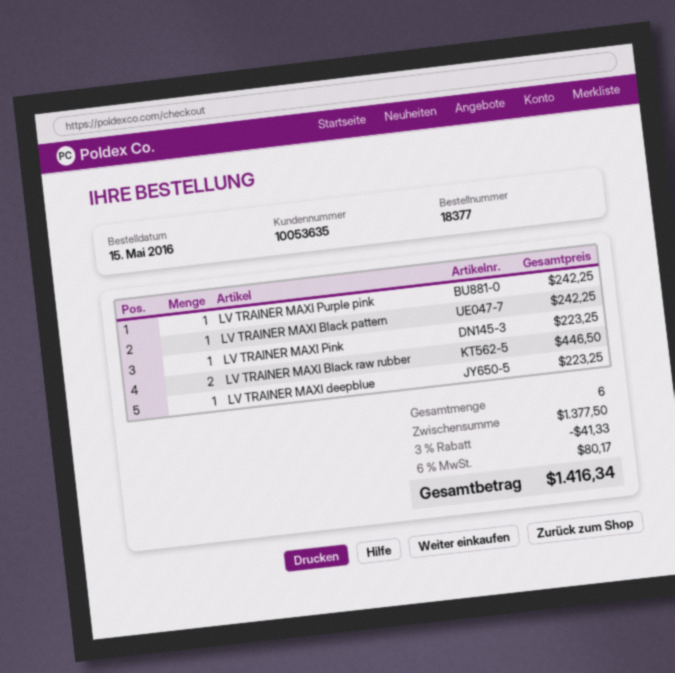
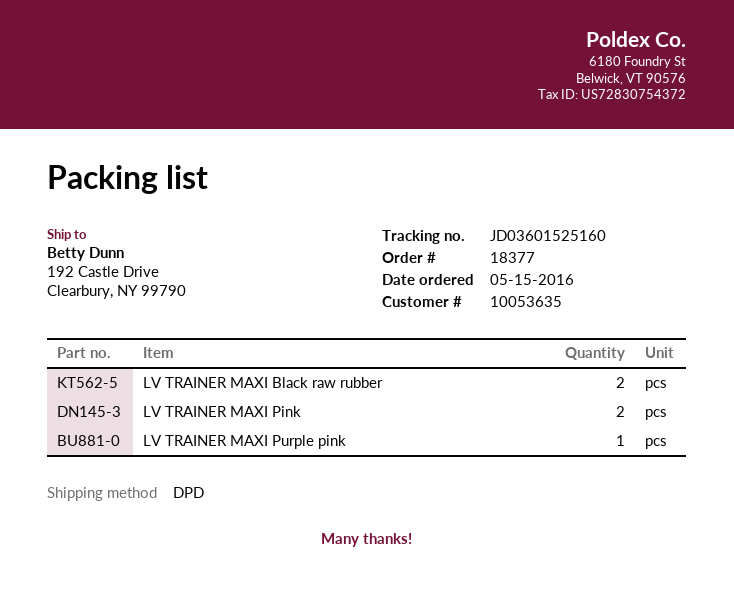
LV TRAINER MAXI Black pattern: 1 -> none
LV TRAINER MAXI Pink: 1 -> 2
LV TRAINER MAXI deepblue: 1 -> none

